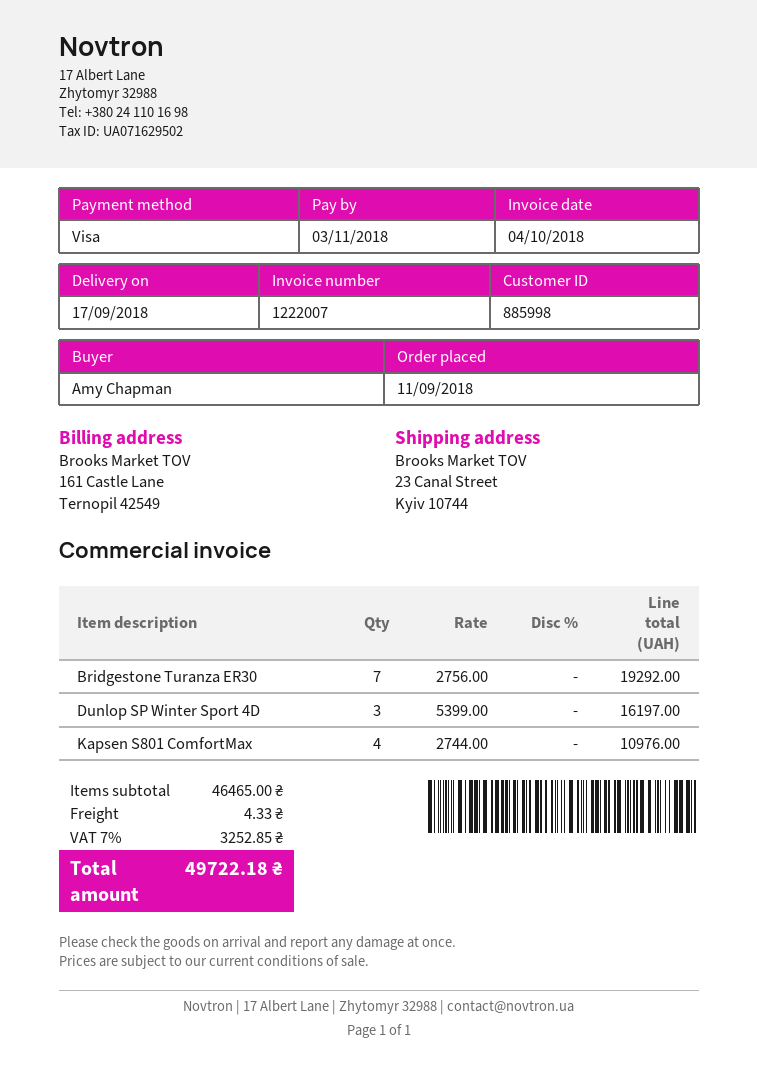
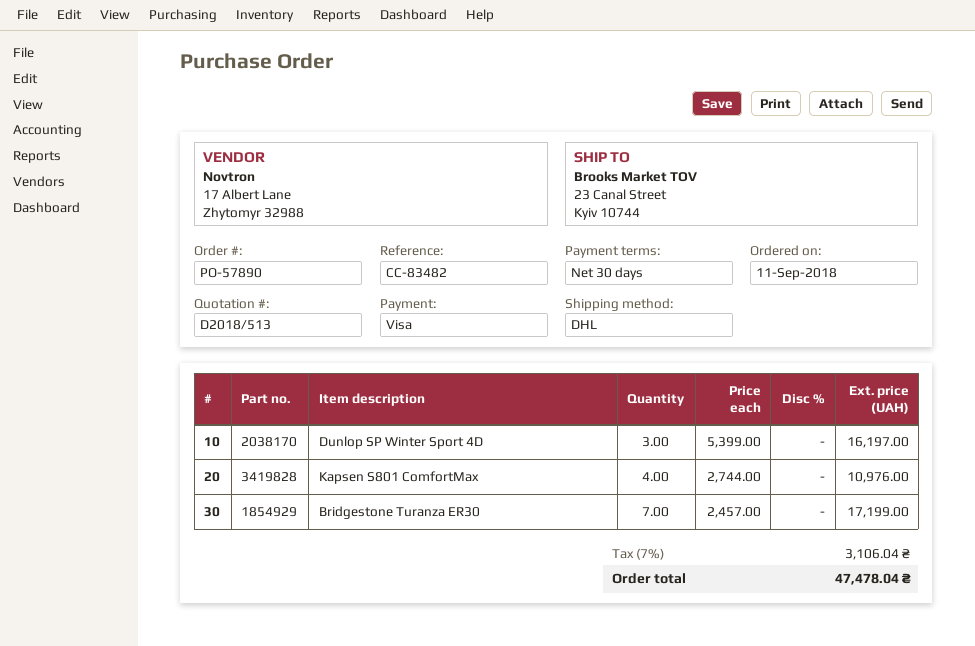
Bridgestone Turanza ER30: 7 x 2756.00 = 19292.00 -> 7 x 2457.00 = 17199.00
shipping: 4.33 -> none
tax: 7% = 3252.85 -> 7% = 3106.04
total: 49722.18 -> 47478.04

